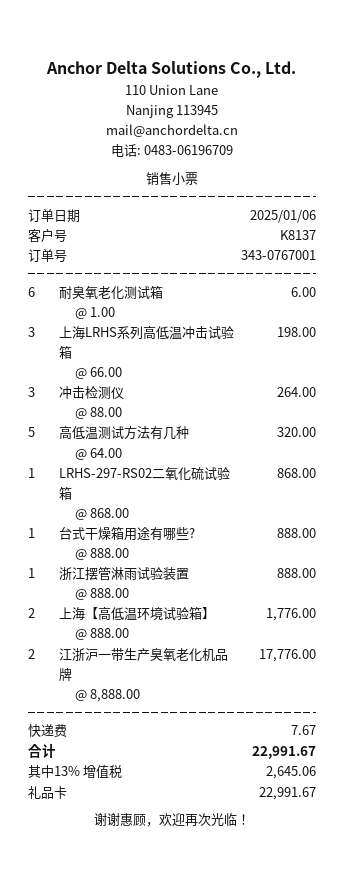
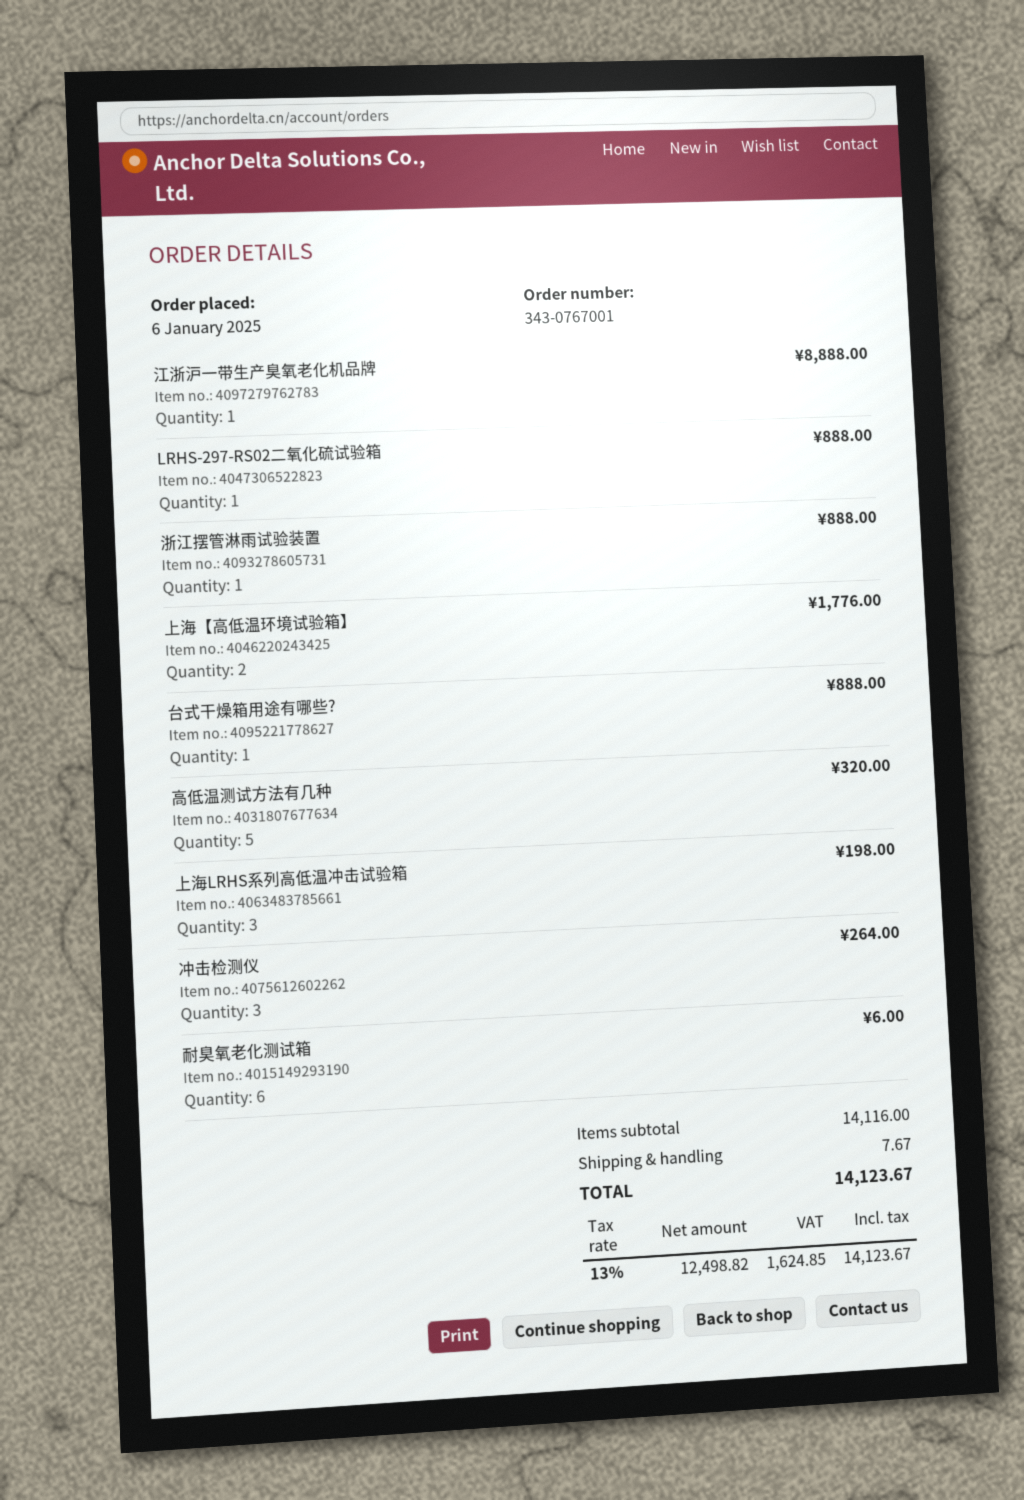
LRHS-297-RS02二氧化硫试验箱: 1 for 868.00 -> 1 for 888.00
江浙沪一带生产臭氧老化机品牌: 2 for 17776.00 -> 1 for 8888.00
tax: 13% = 2645.06 -> 13% = 1624.85
total: 22991.67 -> 14123.67

